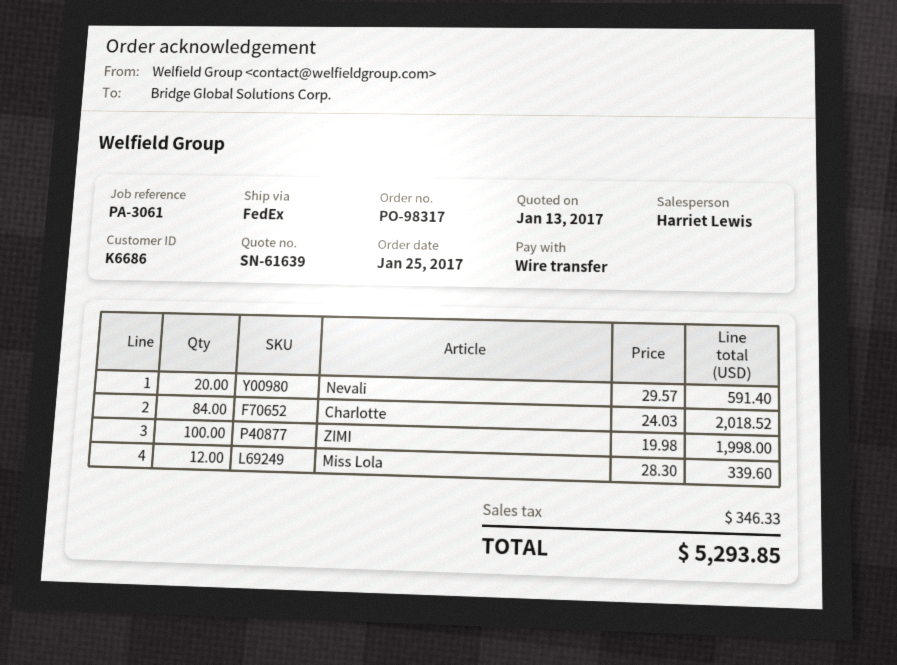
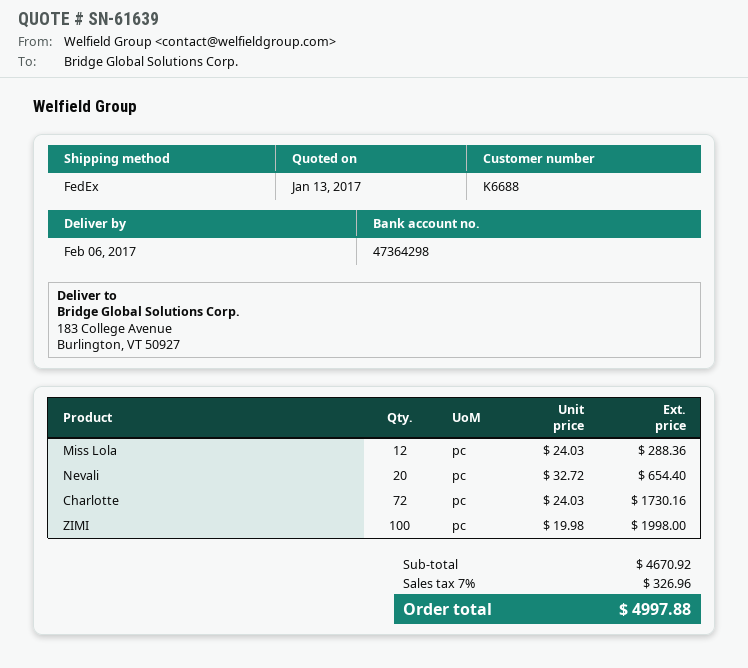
customer number: K6686 -> K6688
Nevali: 20 x 29.57 = 591.40 -> 20 x 32.72 = 654.40
Charlotte: 84 x 24.03 = 2018.52 -> 72 x 24.03 = 1730.16
Miss Lola: 12 x 28.30 = 339.60 -> 12 x 24.03 = 288.36
tax: 346.33 -> 326.96
total: 5293.85 -> 4997.88

